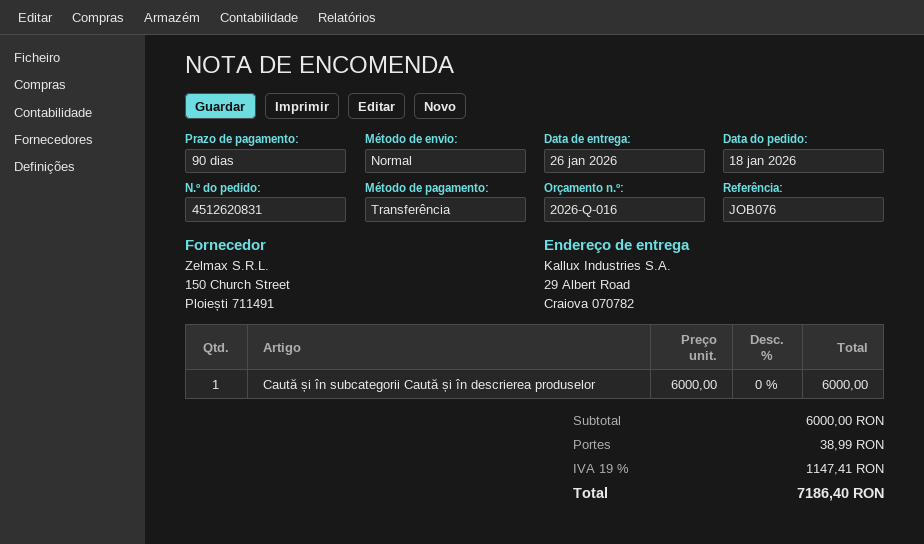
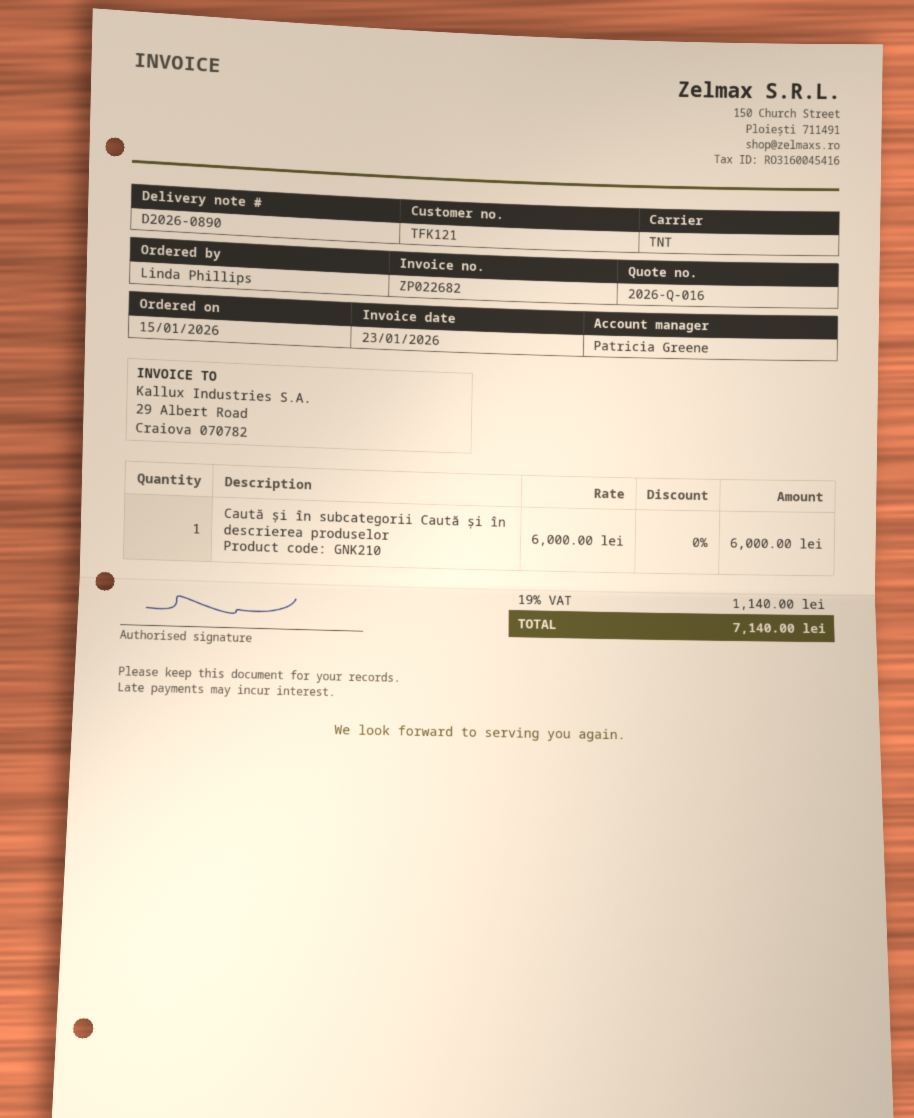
order date: 2026-01-18 -> 2026-01-15
shipping method: standard -> TNT
shipping: 38.99 -> none
tax: 19% = 1147.41 -> 19% = 1140.00
total: 7186.40 -> 7140.00

